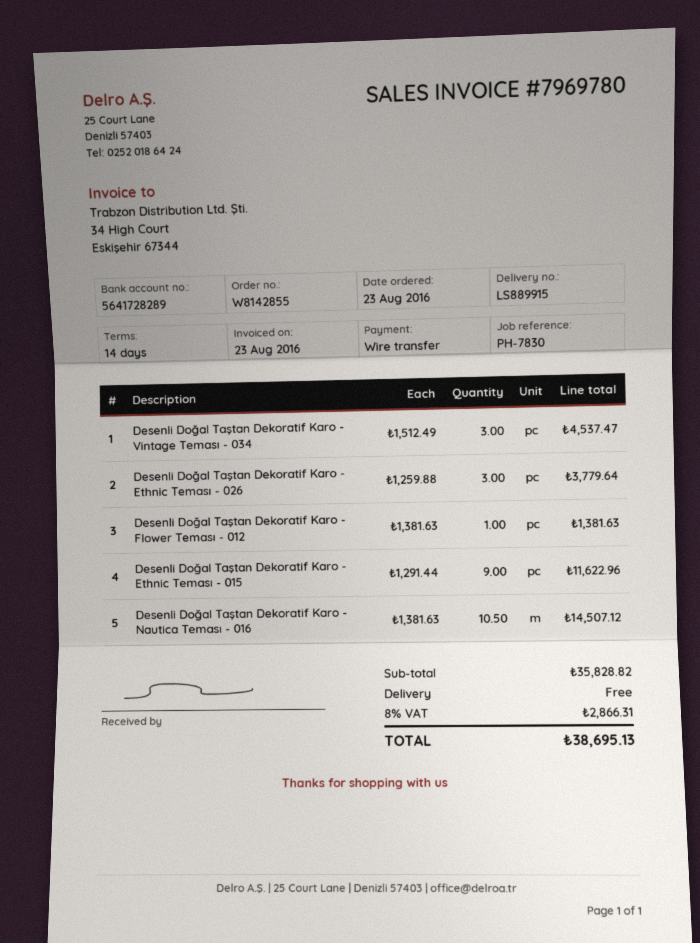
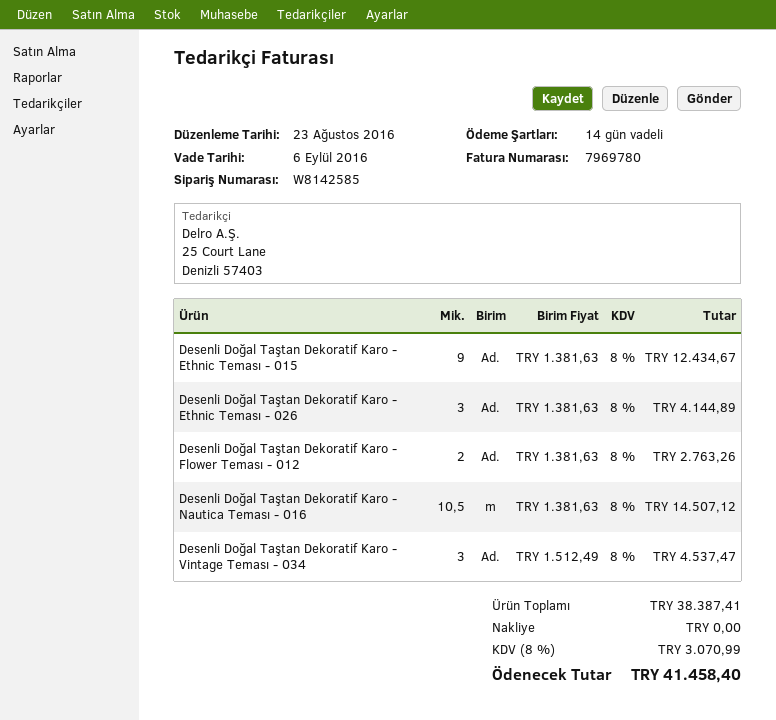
order number: W8142855 -> W8142585
Desenli Doğal Taştan Dekoratif Karo - Ethnic Teması - 026: 3 x 1259.88 = 3779.64 -> 3 x 1381.63 = 4144.89
Desenli Doğal Taştan Dekoratif Karo - Flower Teması - 012: 1 x 1381.63 = 1381.63 -> 2 x 1381.63 = 2763.26
Desenli Doğal Taştan Dekoratif Karo - Ethnic Teması - 015: 9 x 1291.44 = 11622.96 -> 9 x 1381.63 = 12434.67
subtotal: 35828.82 -> 38387.41
tax: 8% = 2866.31 -> 8% = 3070.99
total: 38695.13 -> 41458.40

